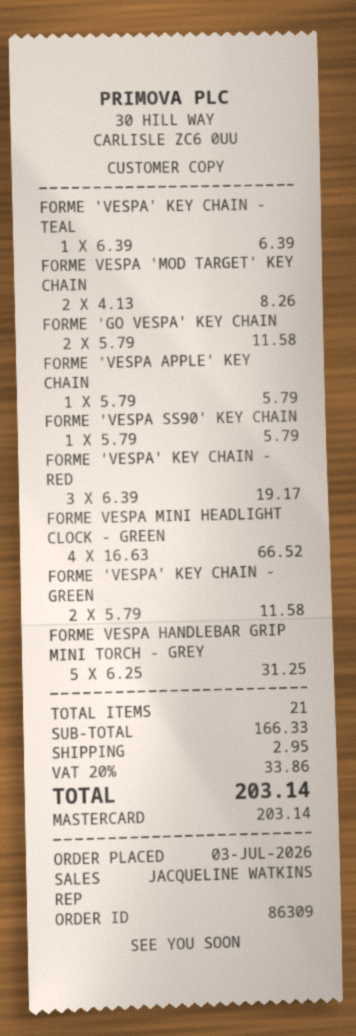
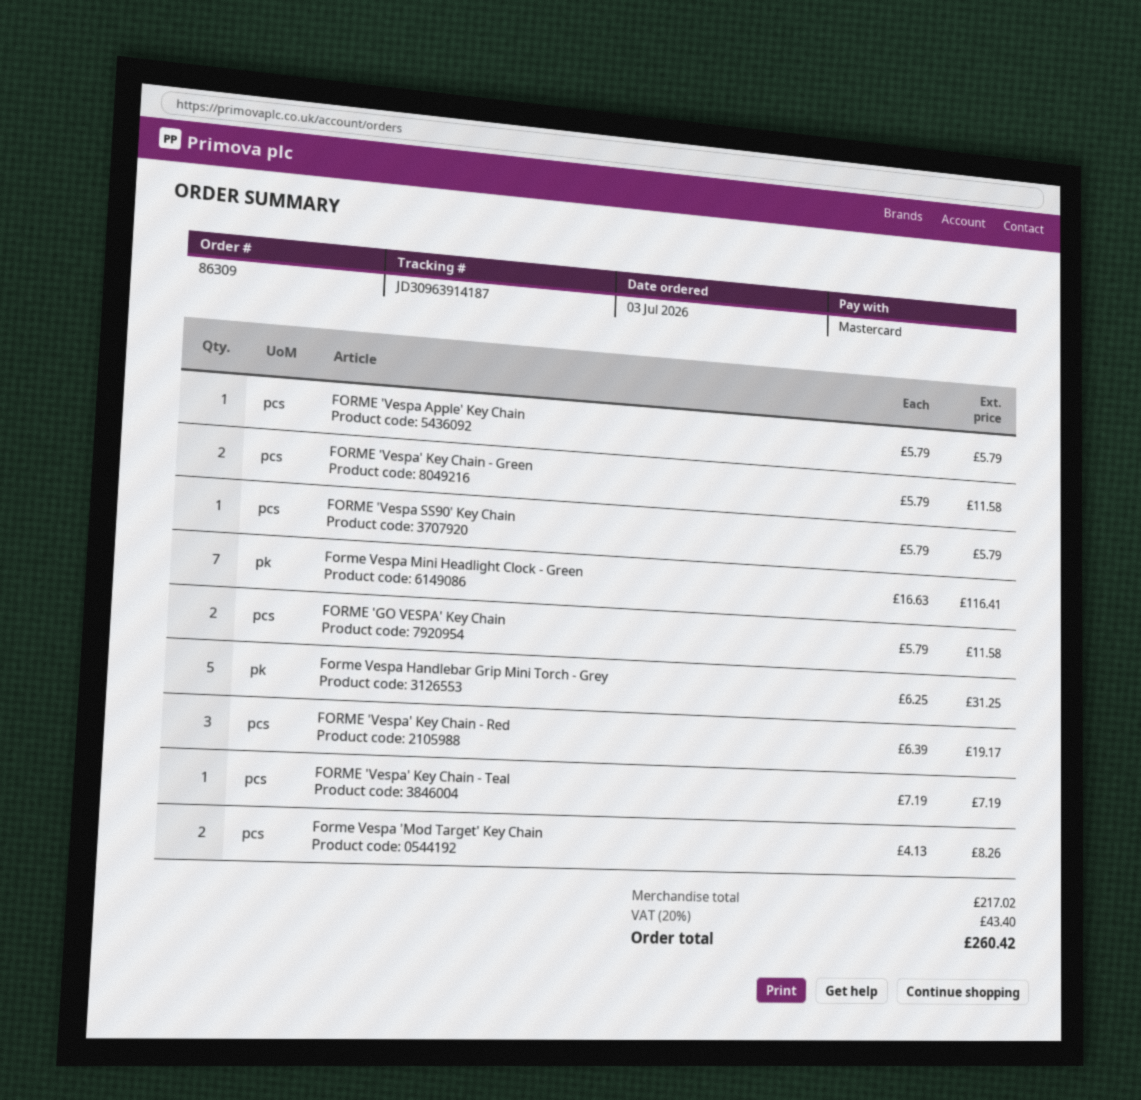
FORME 'VESPA' KEY CHAIN - TEAL: 1 x 6.39 = 6.39 -> 1 x 7.19 = 7.19
FORME VESPA MINI HEADLIGHT CLOCK - GREEN: 4 x 16.63 = 66.52 -> 7 x 16.63 = 116.41
subtotal: 166.33 -> 217.02
shipping: 2.95 -> none
tax: 20% = 33.86 -> 20% = 43.40
total: 203.14 -> 260.42

